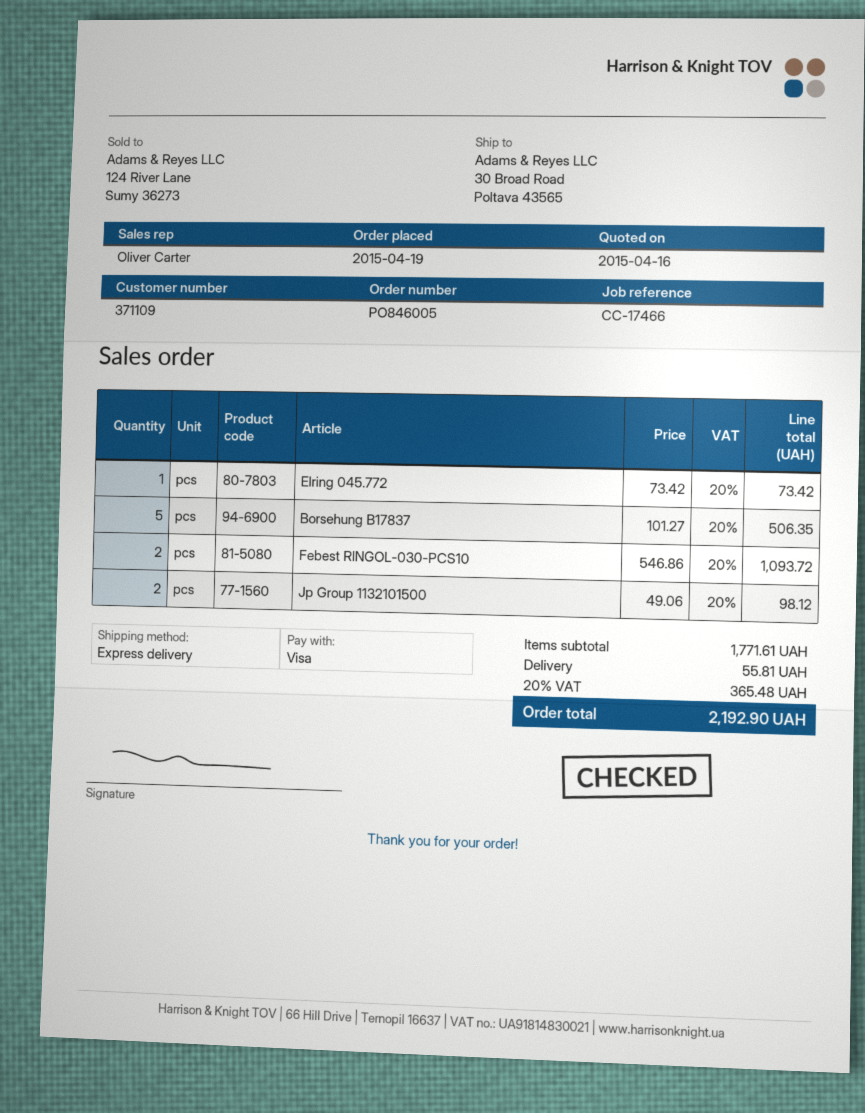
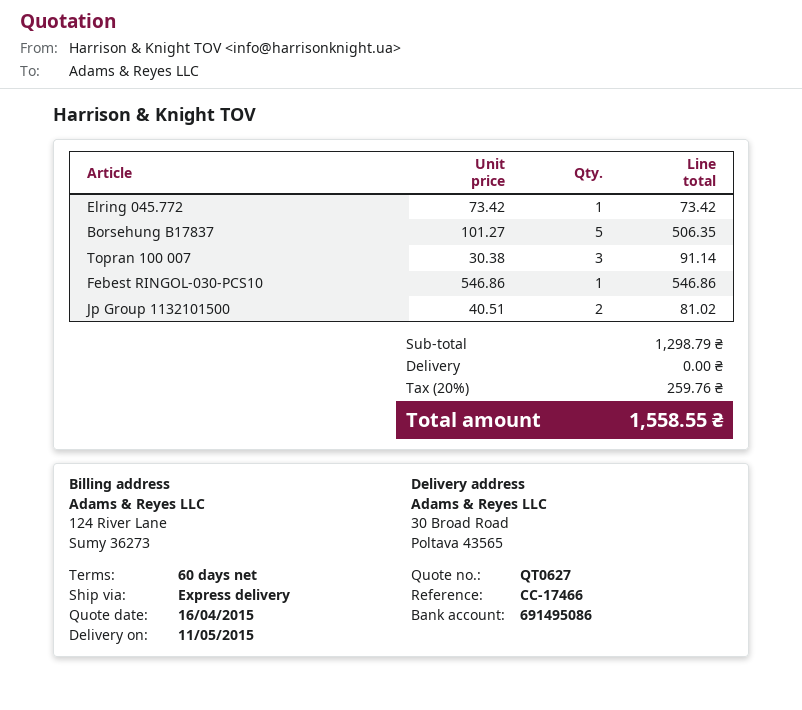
Febest RINGOL-030-PCS10: 2 x 546.86 = 1093.72 -> 1 x 546.86 = 546.86
Jp Group 1132101500: 2 x 49.06 = 98.12 -> 2 x 40.51 = 81.02
Topran 100 007: none -> 3 x 30.38 = 91.14
subtotal: 1771.61 -> 1298.79
shipping: 55.81 -> 0.00
tax: 20% = 365.48 -> 20% = 259.76
total: 2192.90 -> 1558.55

